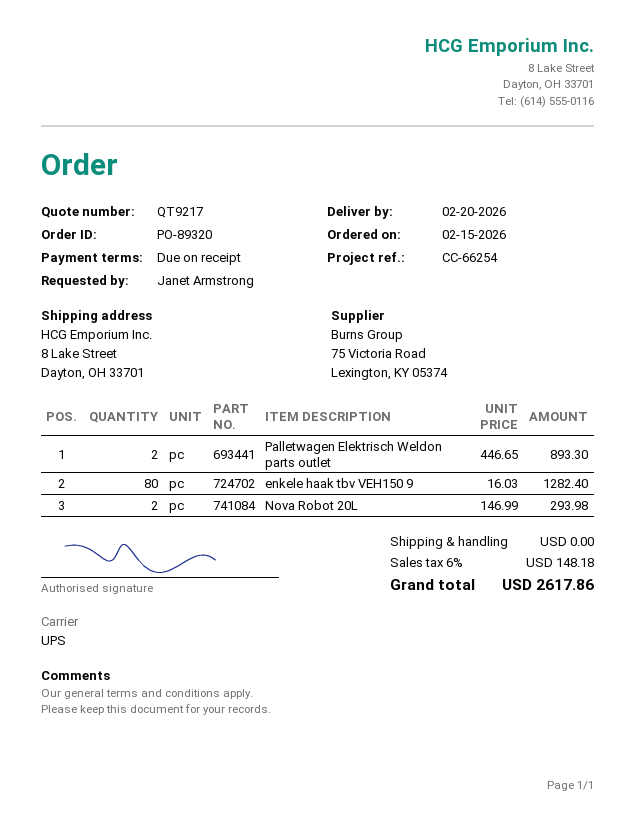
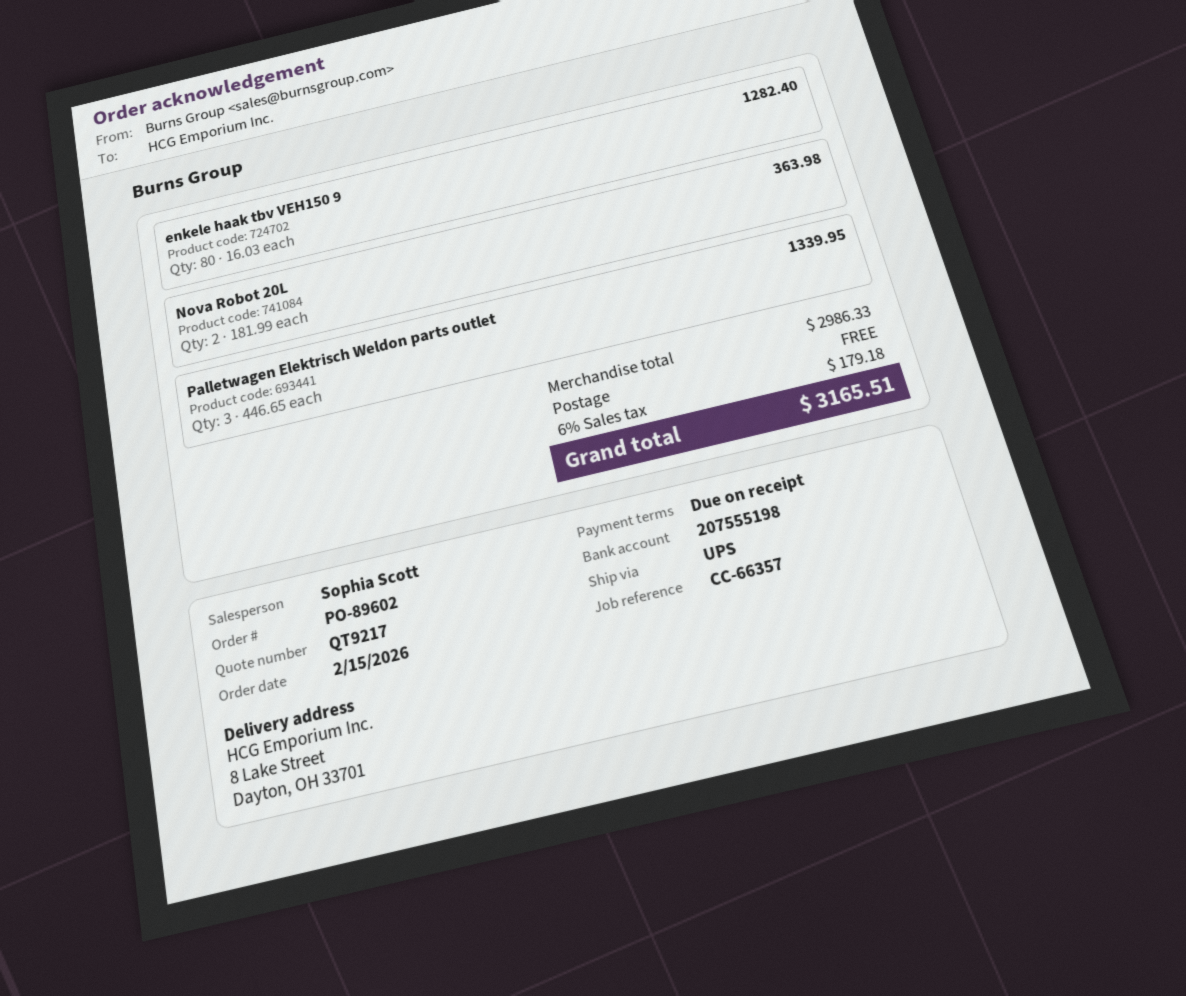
order number: PO-89320 -> PO-89602
reference: CC-66254 -> CC-66357
Palletwagen Elektrisch Weldon parts outlet: 2 x 446.65 = 893.30 -> 3 x 446.65 = 1339.95
Nova Robot 20L: 2 x 146.99 = 293.98 -> 2 x 181.99 = 363.98
tax: 6% = 148.18 -> 6% = 179.18
total: 2617.86 -> 3165.51

